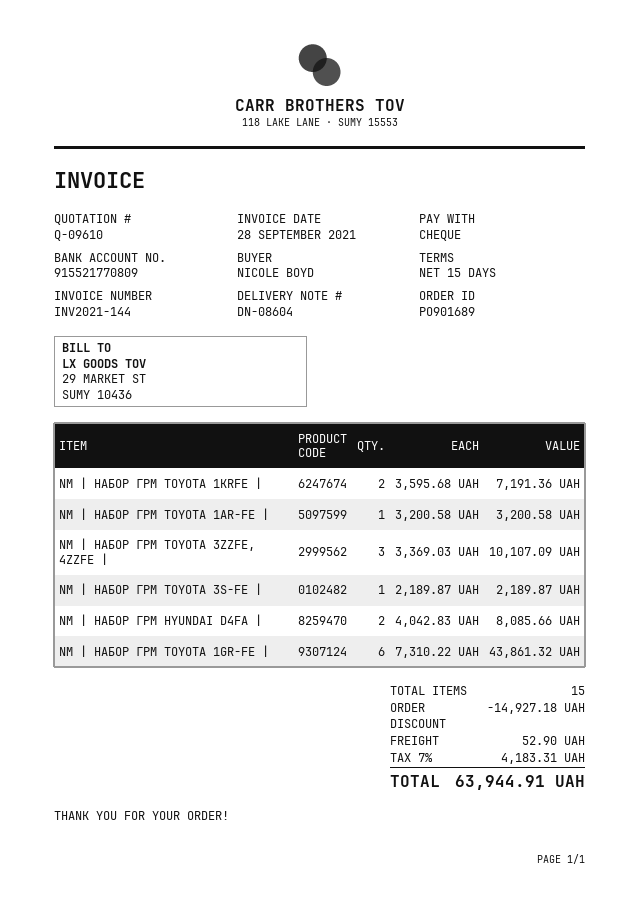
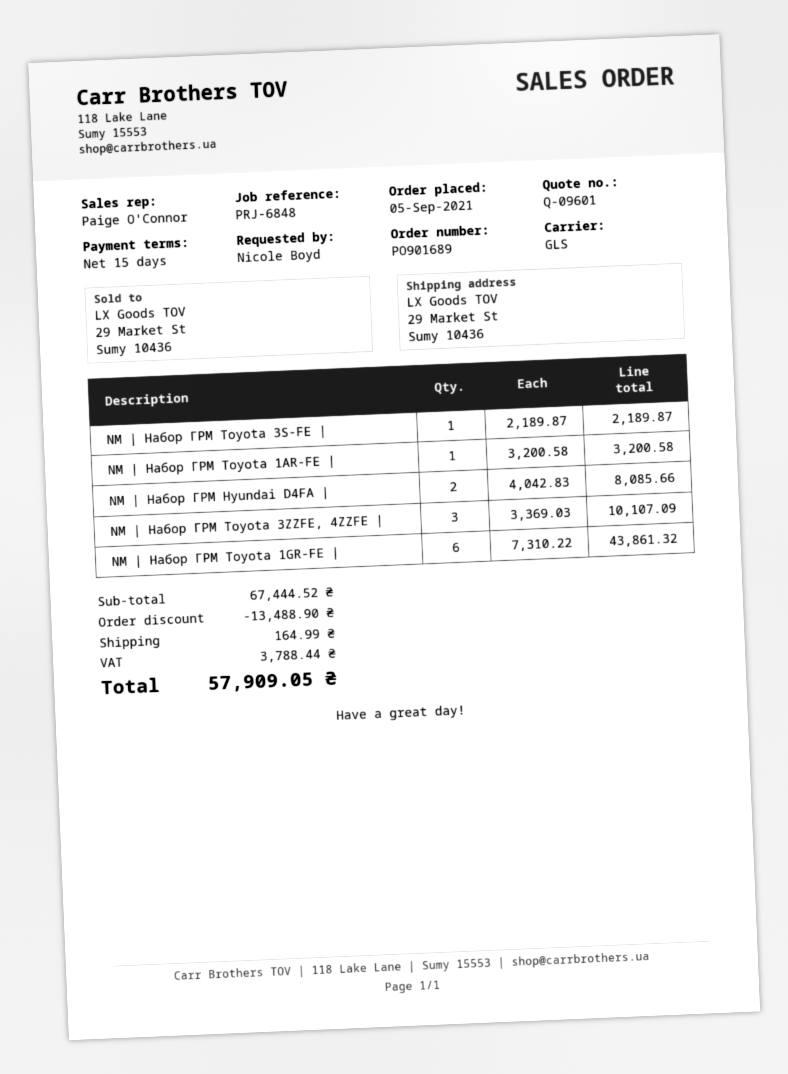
quote number: Q-09610 -> Q-09601
NM | НАБОР ГРМ TOYOTA 1KRFE |: 2 x 3595.68 = 7191.36 -> none
discount: 14927.18 -> 13488.90
shipping: 52.90 -> 164.99
tax: 4183.31 -> 3788.44
total: 63944.91 -> 57909.05

